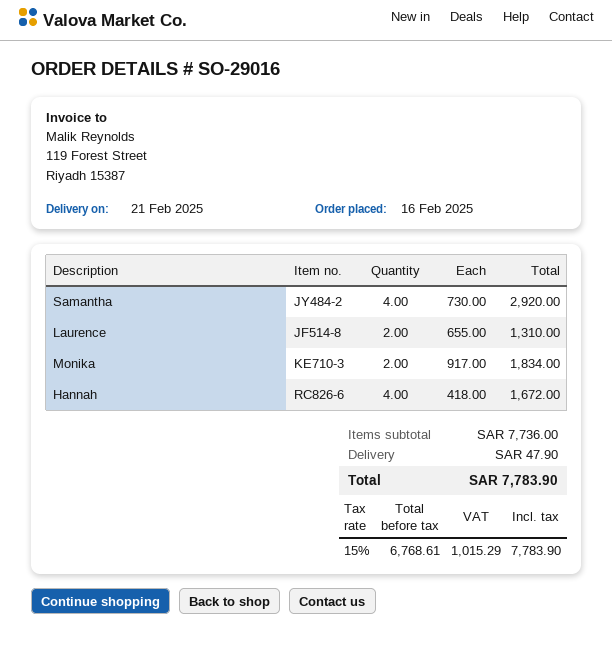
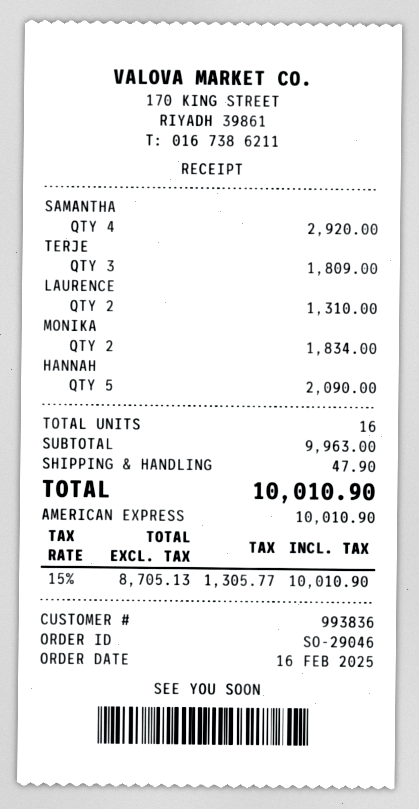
order number: SO-29016 -> SO-29046
Hannah: 4 for 1672.00 -> 5 for 2090.00
TERJE: none -> 3 for 1809.00
subtotal: 7736.00 -> 9963.00
net: 6768.61 -> 8705.13
tax: 15% = 1015.29 -> 15% = 1305.77
total: 7783.90 -> 10010.90

